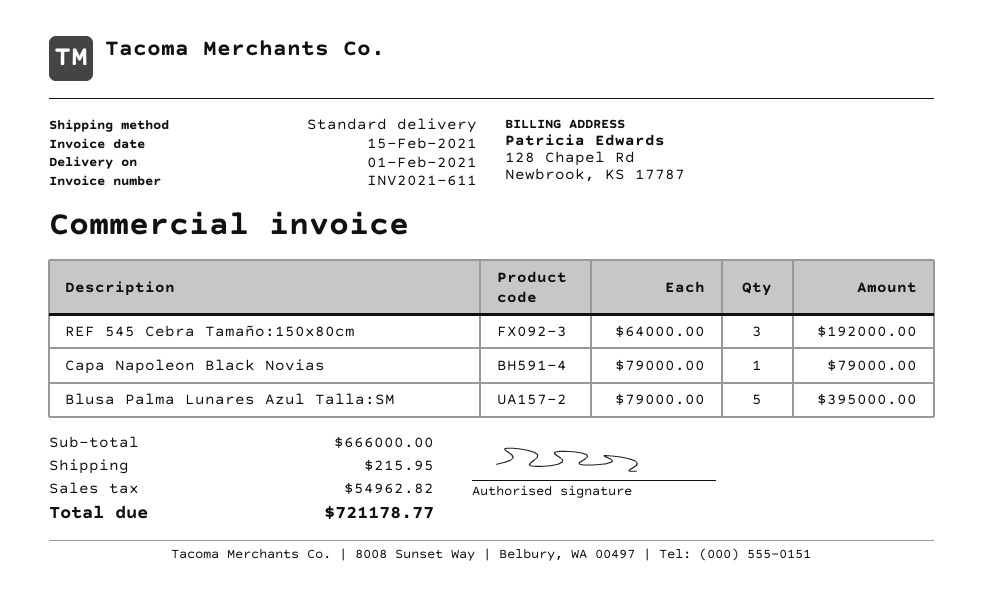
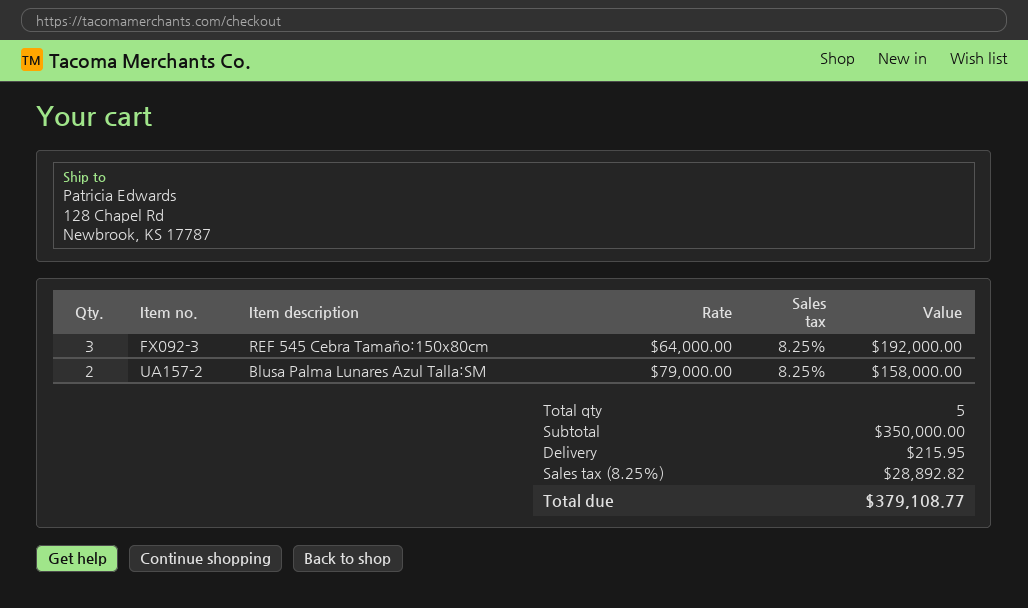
Capa Napoleon Black Novias: 1 x 79000.00 = 79000.00 -> none
Blusa Palma Lunares Azul Talla:SM: 5 x 79000.00 = 395000.00 -> 2 x 79000.00 = 158000.00
subtotal: 666000.00 -> 350000.00
tax: 54962.82 -> 28892.82
total: 721178.77 -> 379108.77

